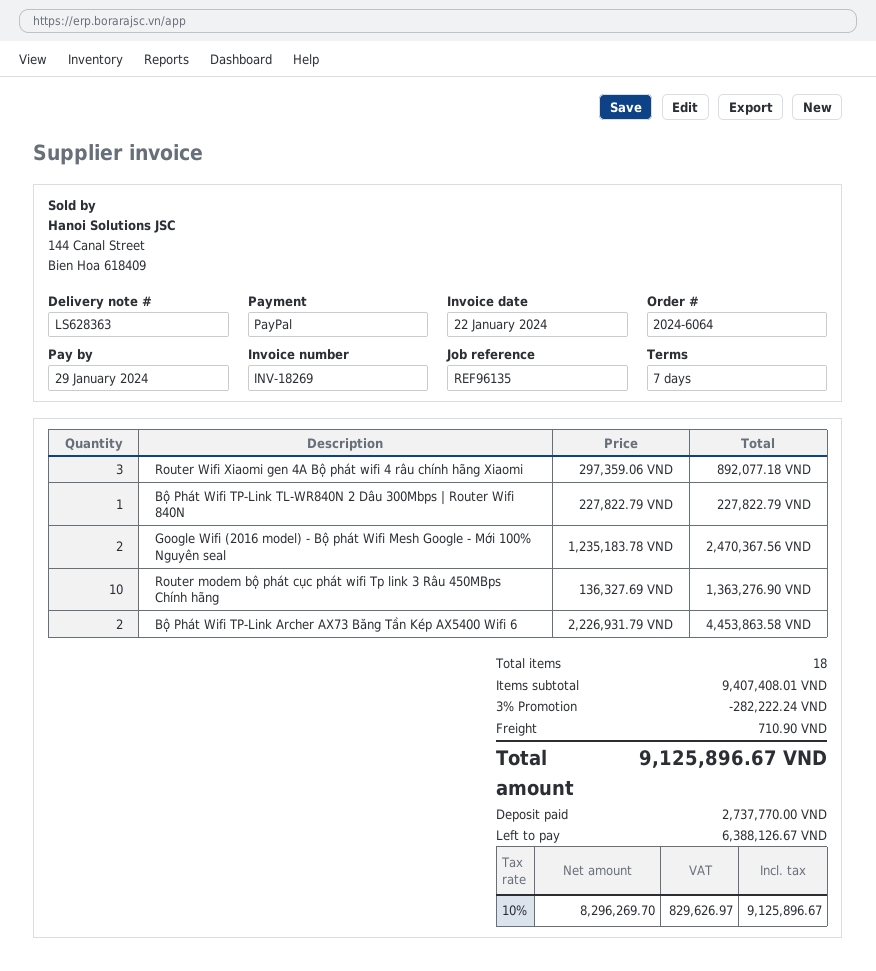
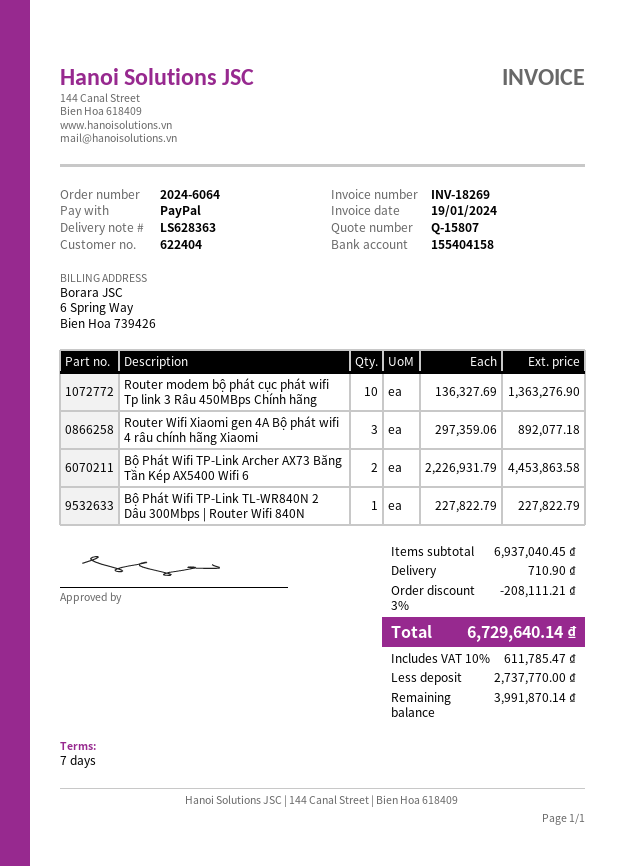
invoice date: 2024-01-22 -> 2024-01-19
Google Wifi (2016 model) - Bộ phát Wifi Mesh Google - Mới 100% Nguyên seal: 2 x 1235183.78 = 2470367.56 -> none
subtotal: 9407408.01 -> 6937040.45
discount: 3% = 282222.24 -> 3% = 208111.21
tax: 10% = 829626.97 -> 10% = 611785.47
total: 9125896.67 -> 6729640.14
balance: 6388126.67 -> 3991870.14

